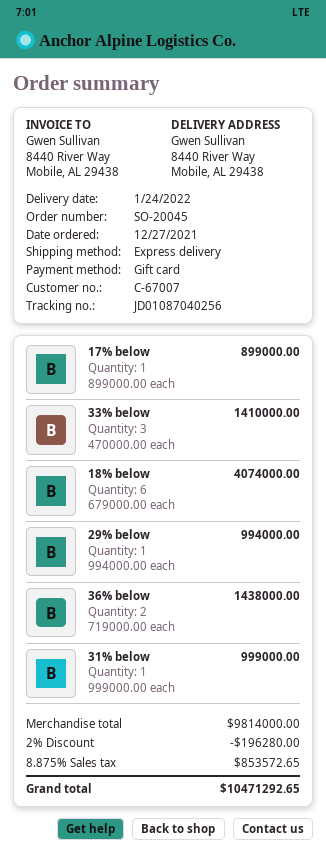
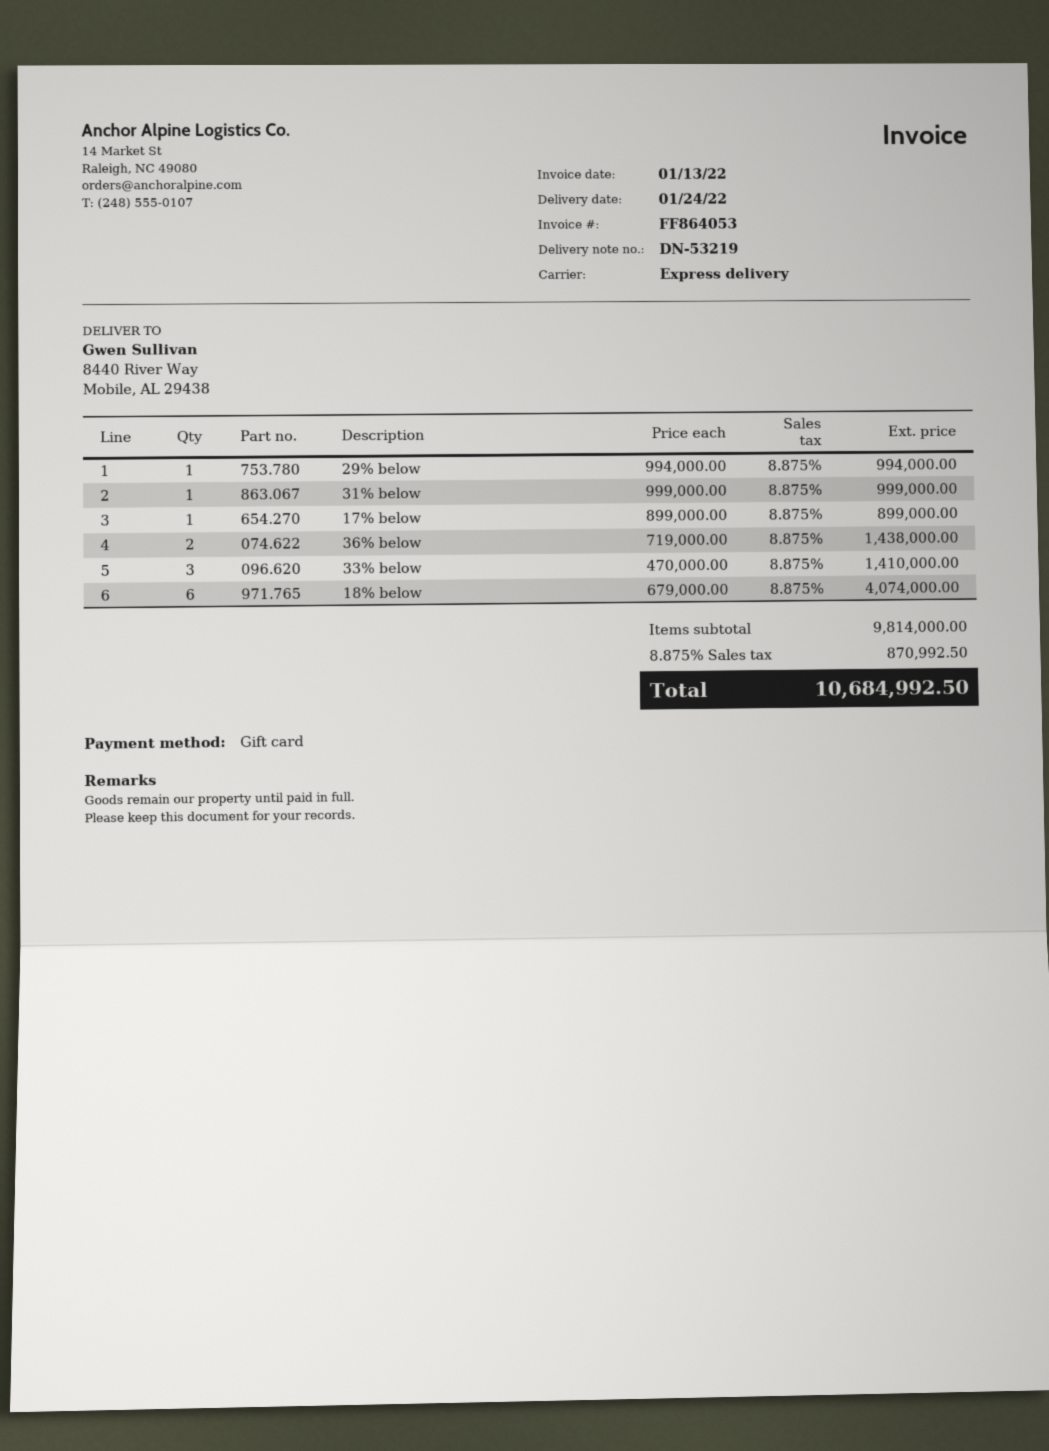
discount: 2% = 196280.00 -> none
tax: 8.875% = 853572.65 -> 8.875% = 870992.50
total: 10471292.65 -> 10684992.50

